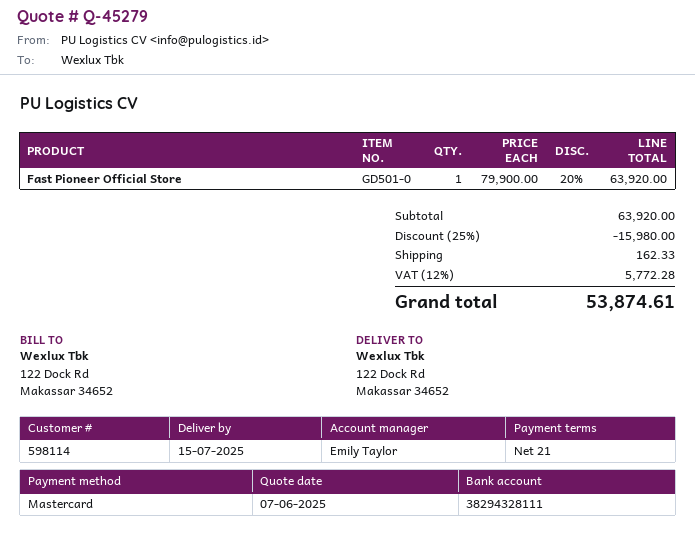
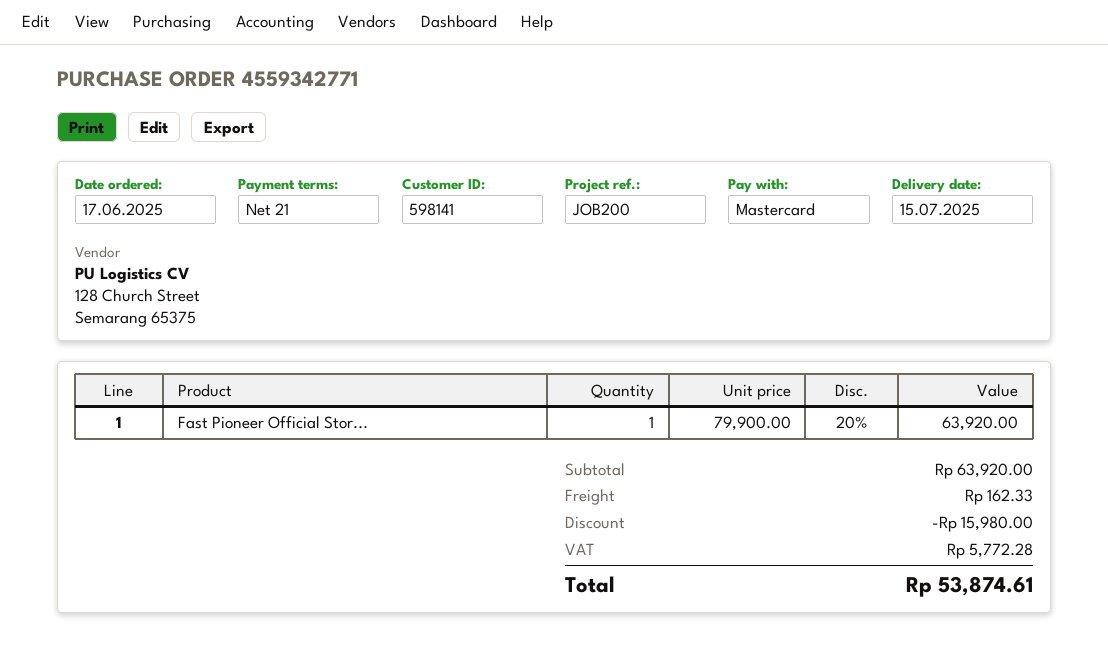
customer number: 598114 -> 598141

